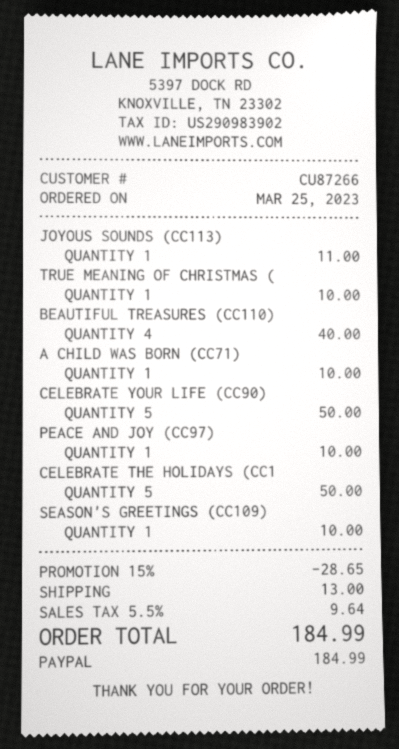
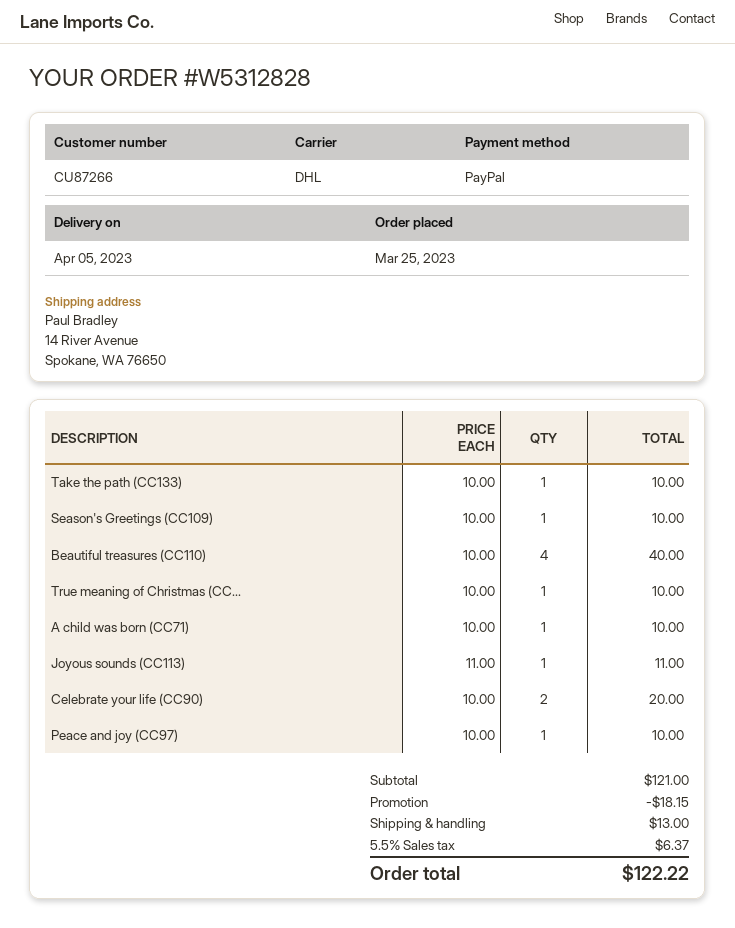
CELEBRATE YOUR LIFE (CC90): 5 for 50.00 -> 2 for 20.00
CELEBRATE THE HOLIDAYS (CC1: 5 for 50.00 -> none
Take the path (CC133): none -> 1 for 10.00
discount: 28.65 -> 18.15
tax: 5.5% = 9.64 -> 5.5% = 6.37
total: 184.99 -> 122.22

